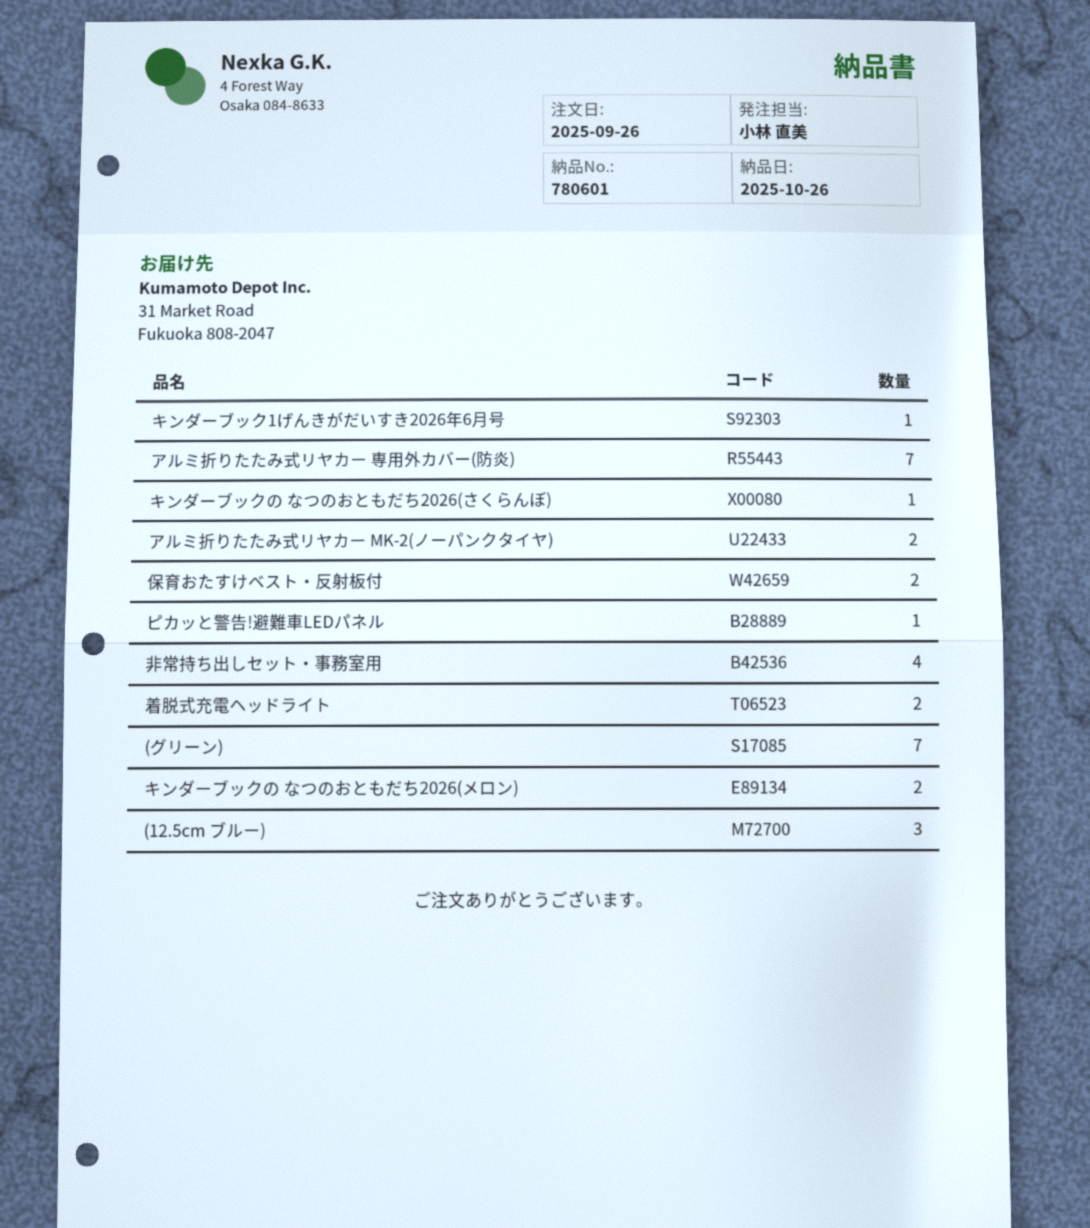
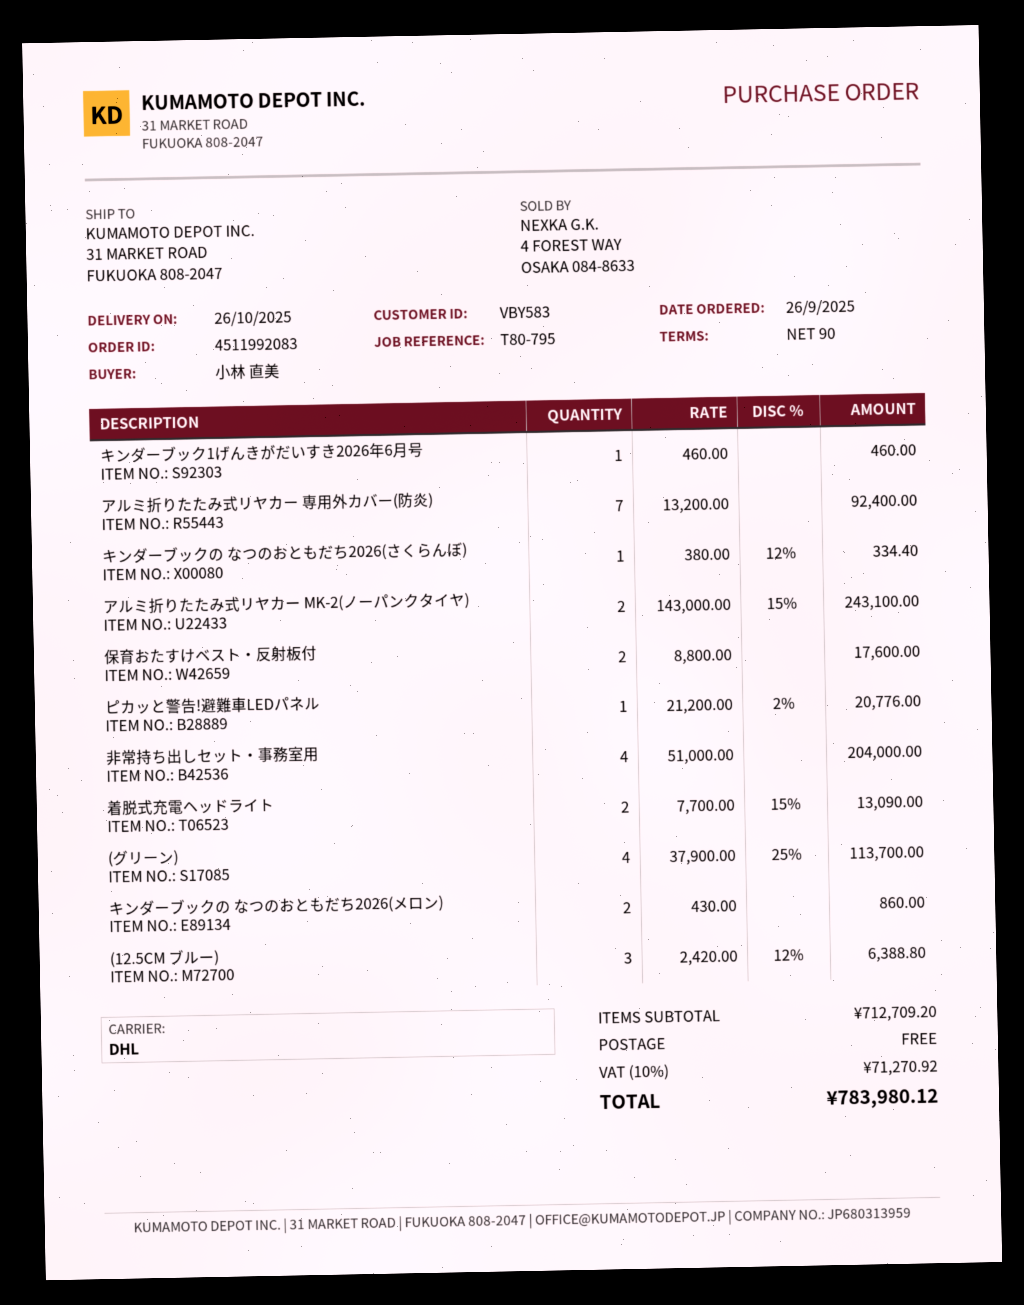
(グリーン): 7 -> 4

